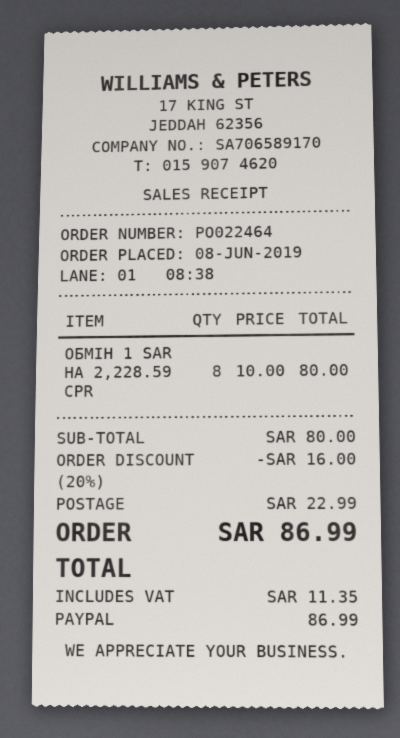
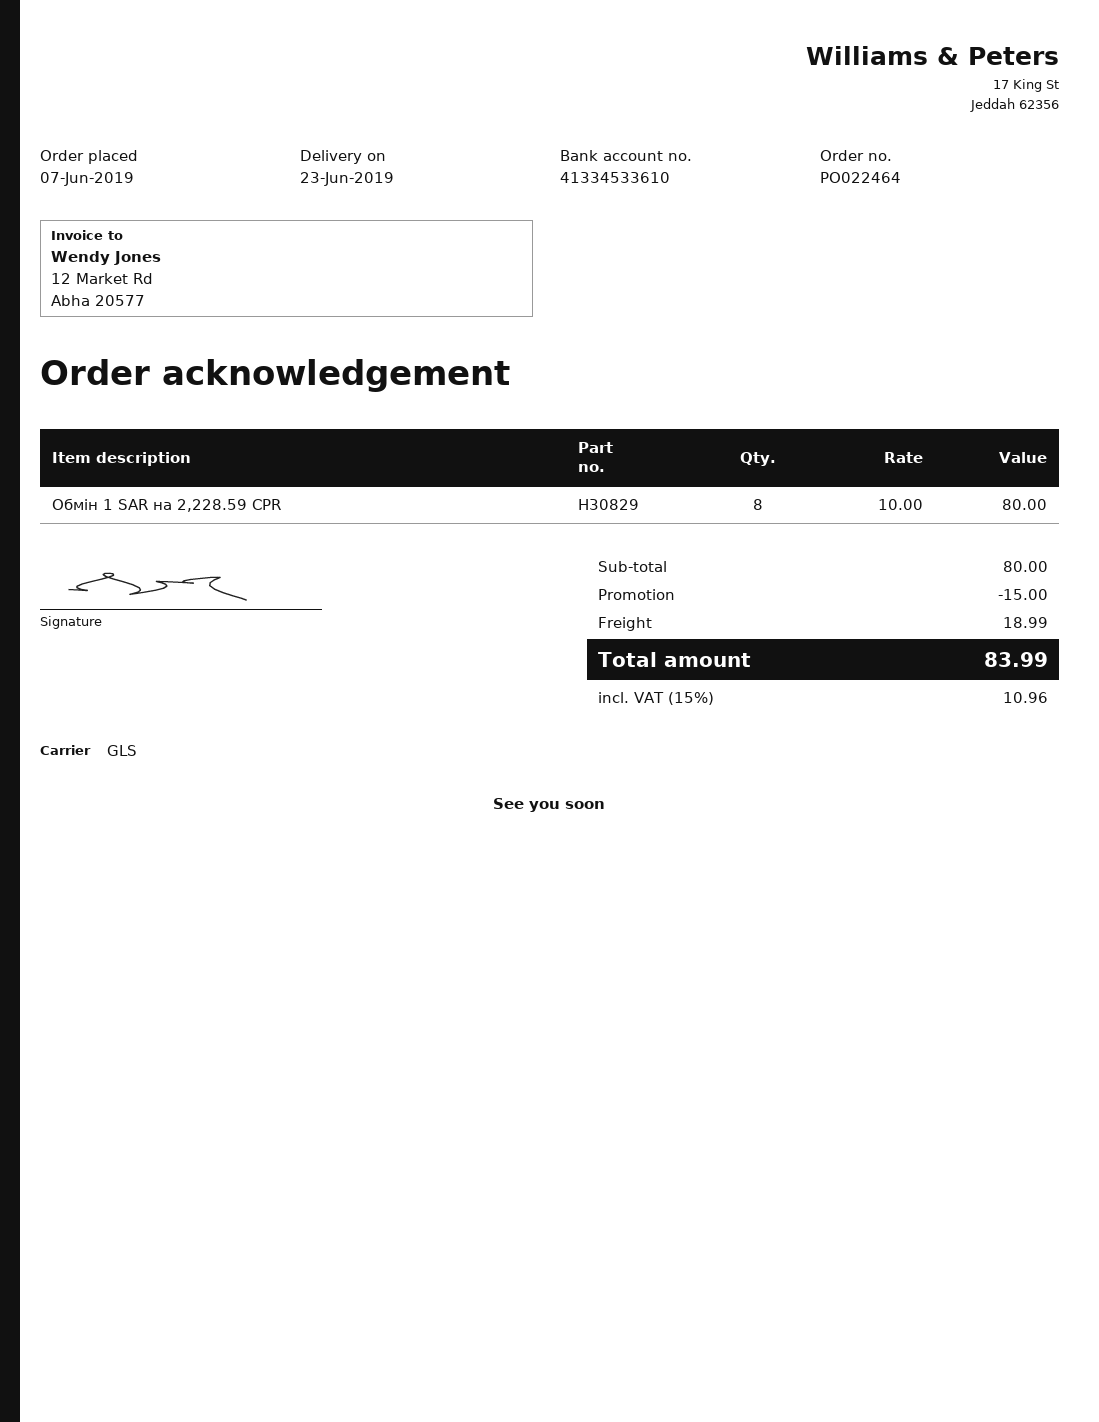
order date: 2019-06-08 -> 2019-06-07
discount: 16.00 -> 15.00
shipping: 22.99 -> 18.99
tax: 11.35 -> 10.96
total: 86.99 -> 83.99

